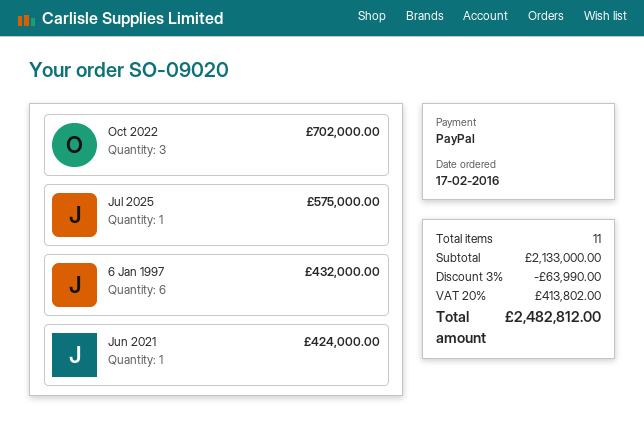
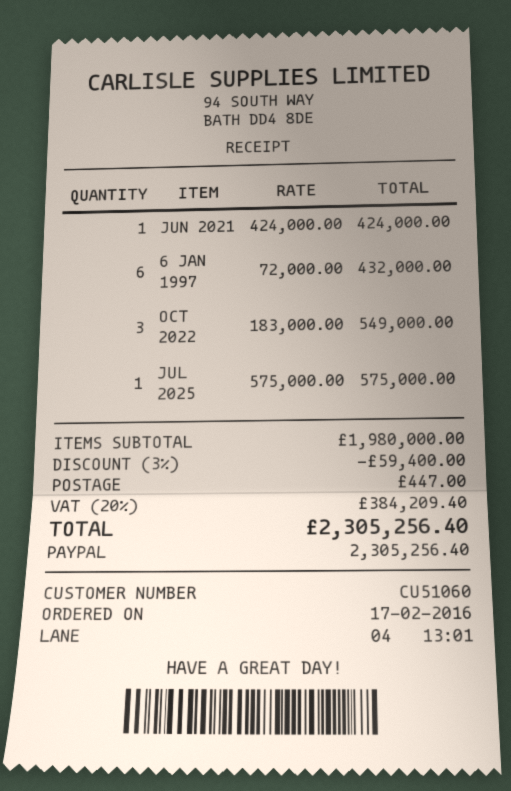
Oct 2022: 3 for 702000.00 -> 3 for 549000.00
subtotal: 2133000.00 -> 1980000.00
discount: 3% = 63990.00 -> 3% = 59400.00
shipping: none -> 447.00
tax: 20% = 413802.00 -> 20% = 384209.40
total: 2482812.00 -> 2305256.40

